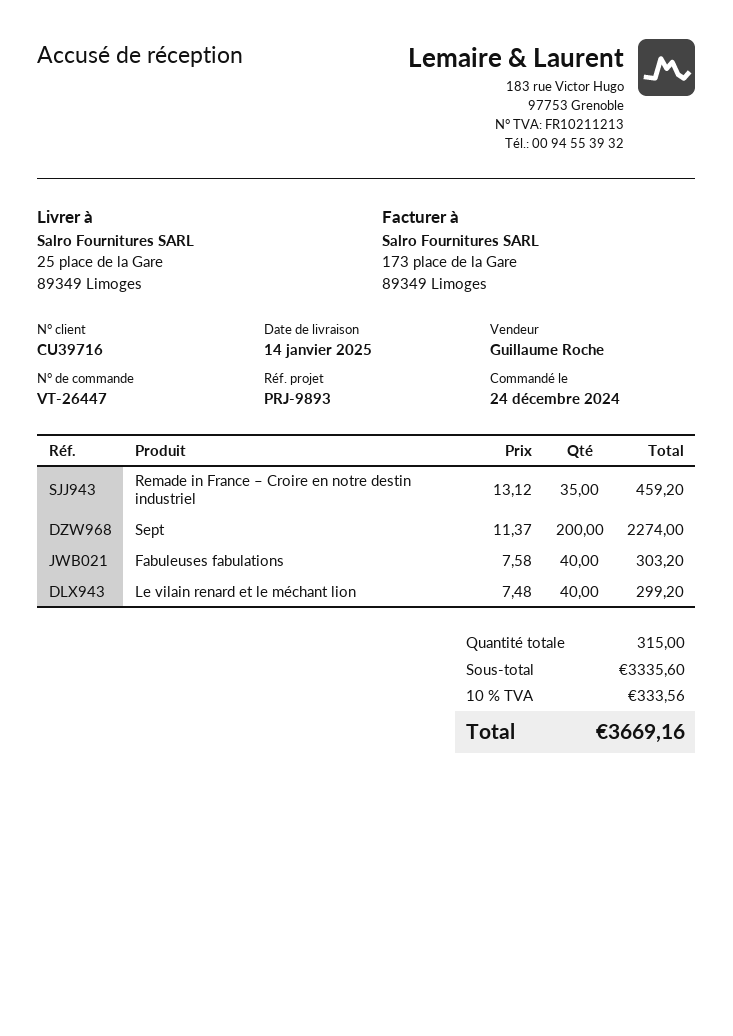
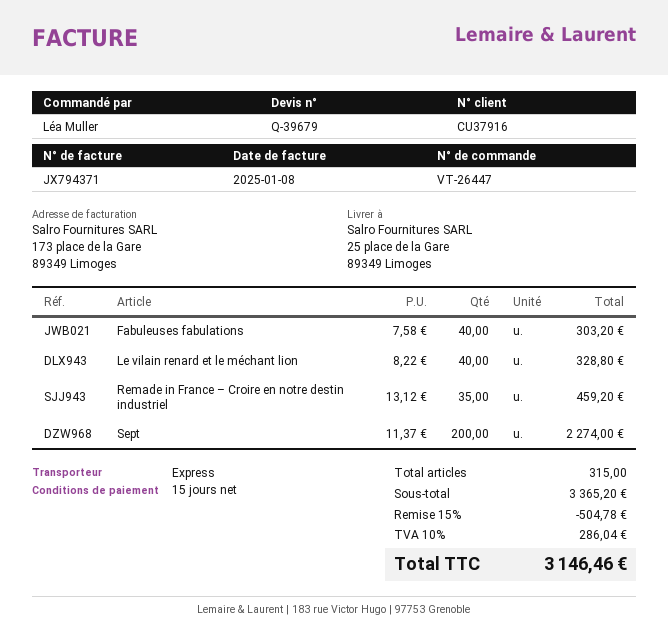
customer number: CU39716 -> CU37916
Le vilain renard et le méchant lion: 40 x 7.48 = 299.20 -> 40 x 8.22 = 328.80
subtotal: 3335.60 -> 3365.20
discount: none -> 15% = 504.78
tax: 10% = 333.56 -> 10% = 286.04
total: 3669.16 -> 3146.46

